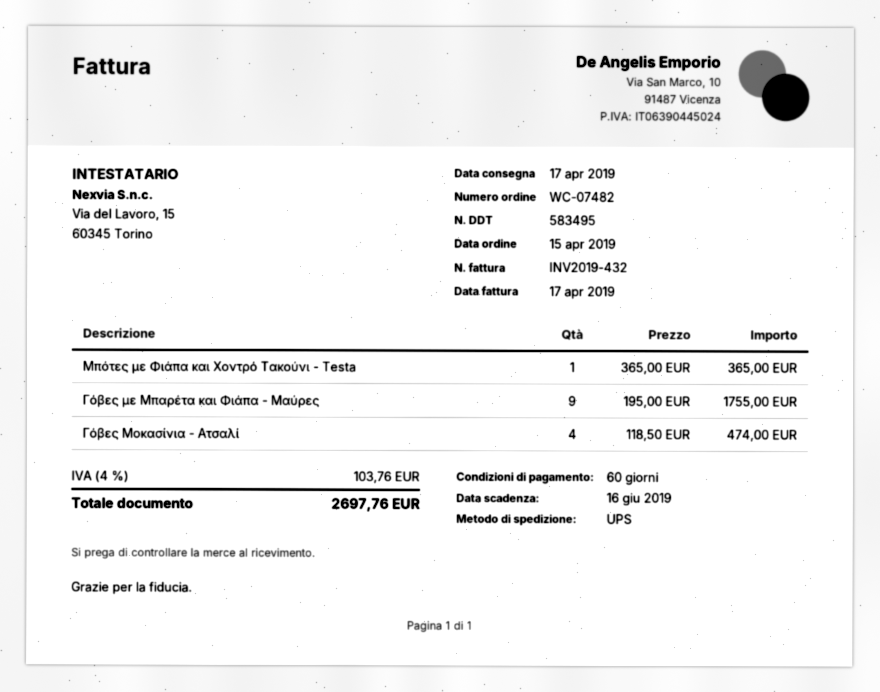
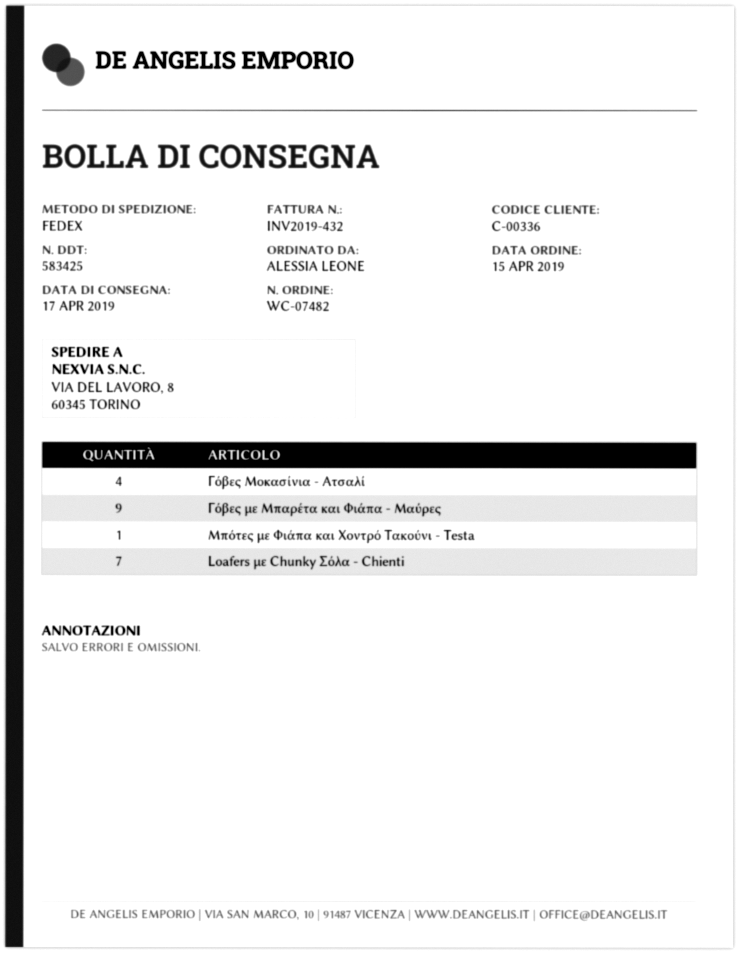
delivery note number: 583495 -> 583425
shipping method: UPS -> FedEx
Loafers με Chunky Σόλα - Chienti: none -> 7

